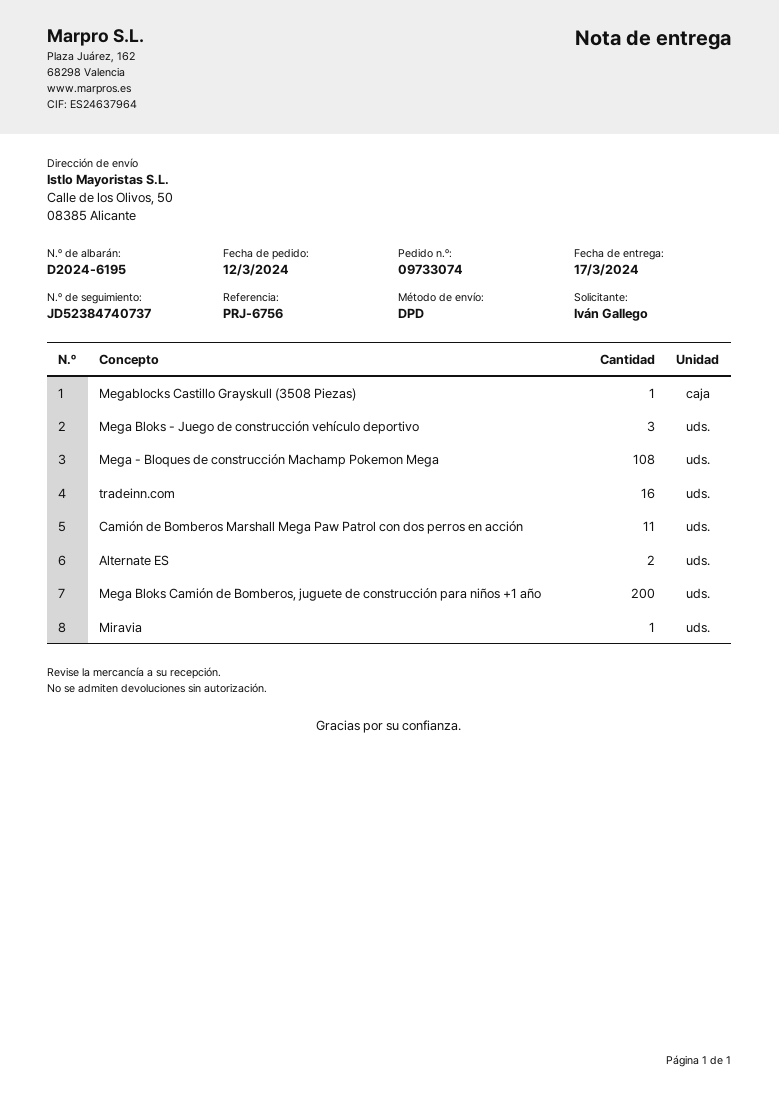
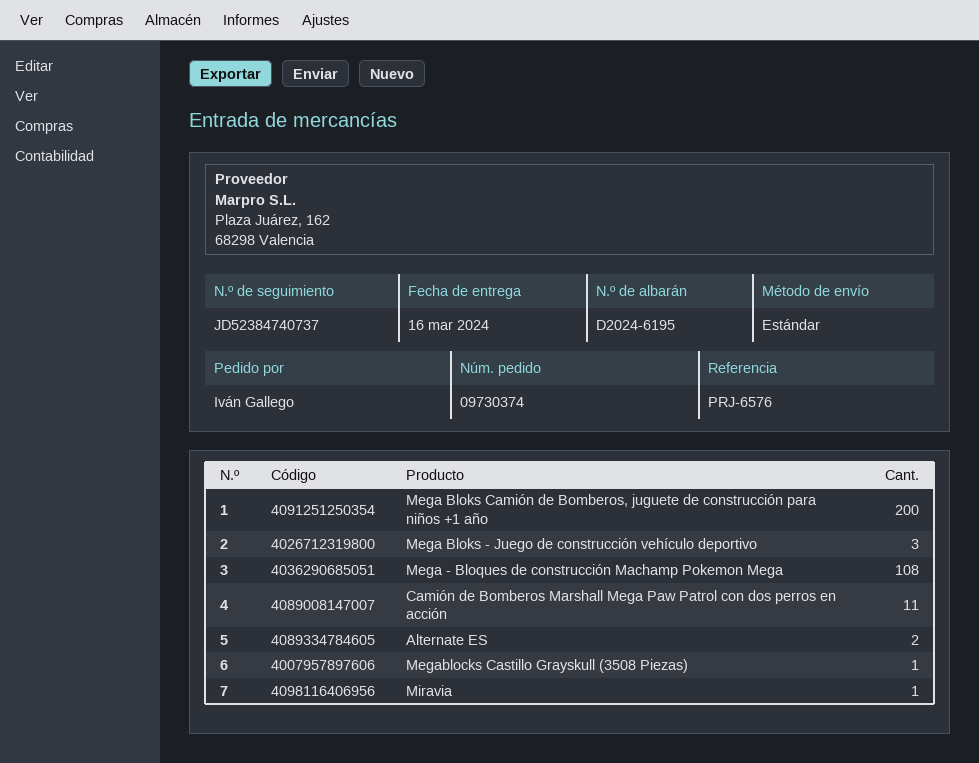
order number: 09733074 -> 09730374
delivery date: 2024-03-17 -> 2024-03-16
reference: PRJ-6756 -> PRJ-6576
shipping method: DPD -> standard
tradeinn.com: 16 -> none

